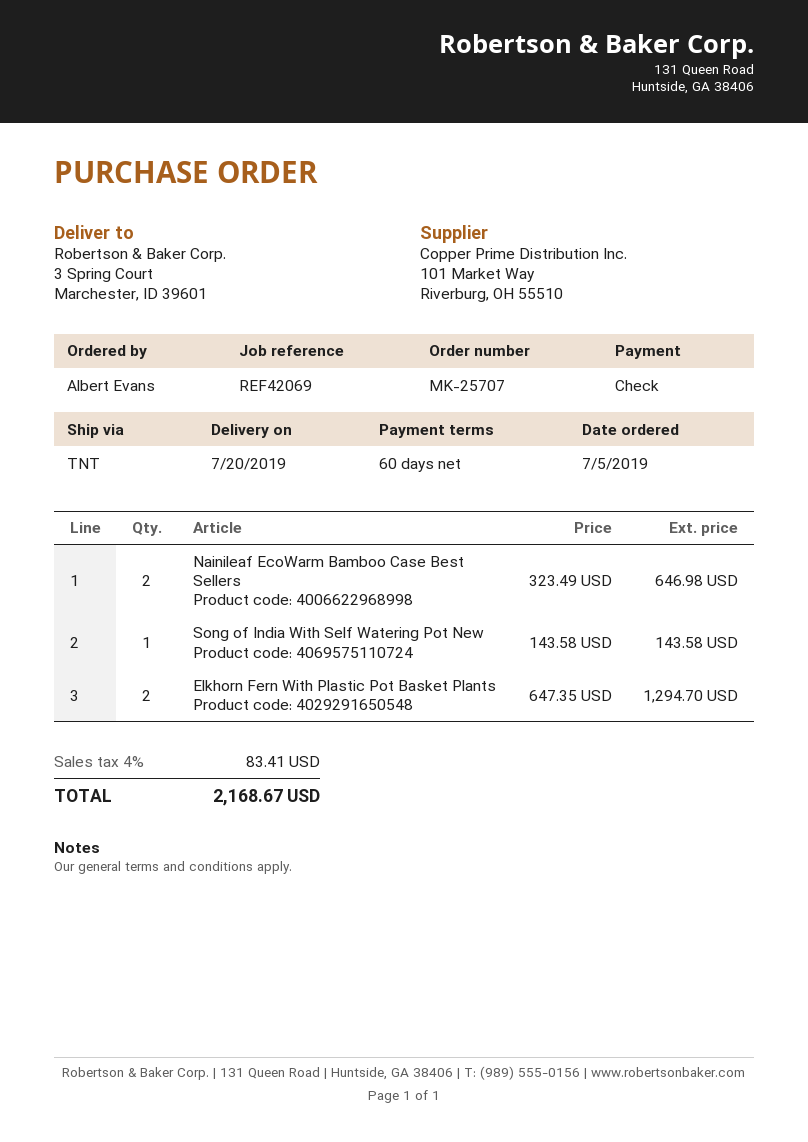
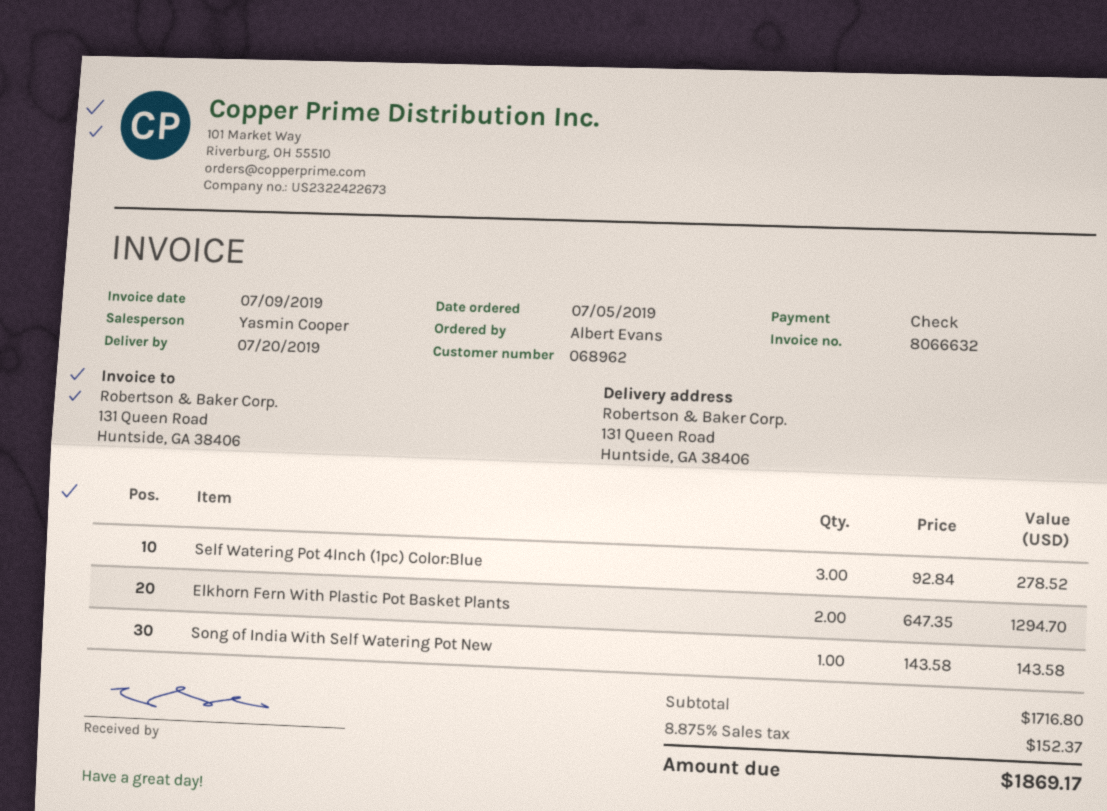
ship to: 3 Spring Court, Marchester, ID 39601 -> 131 Queen Road, Huntside, GA 38406
Nainileaf EcoWarm Bamboo Case Best Sellers: 2 x 323.49 = 646.98 -> none
Self Watering Pot 4Inch (1pc) Color:Blue: none -> 3 x 92.84 = 278.52
tax: 4% = 83.41 -> 8.875% = 152.37
total: 2168.67 -> 1869.17

